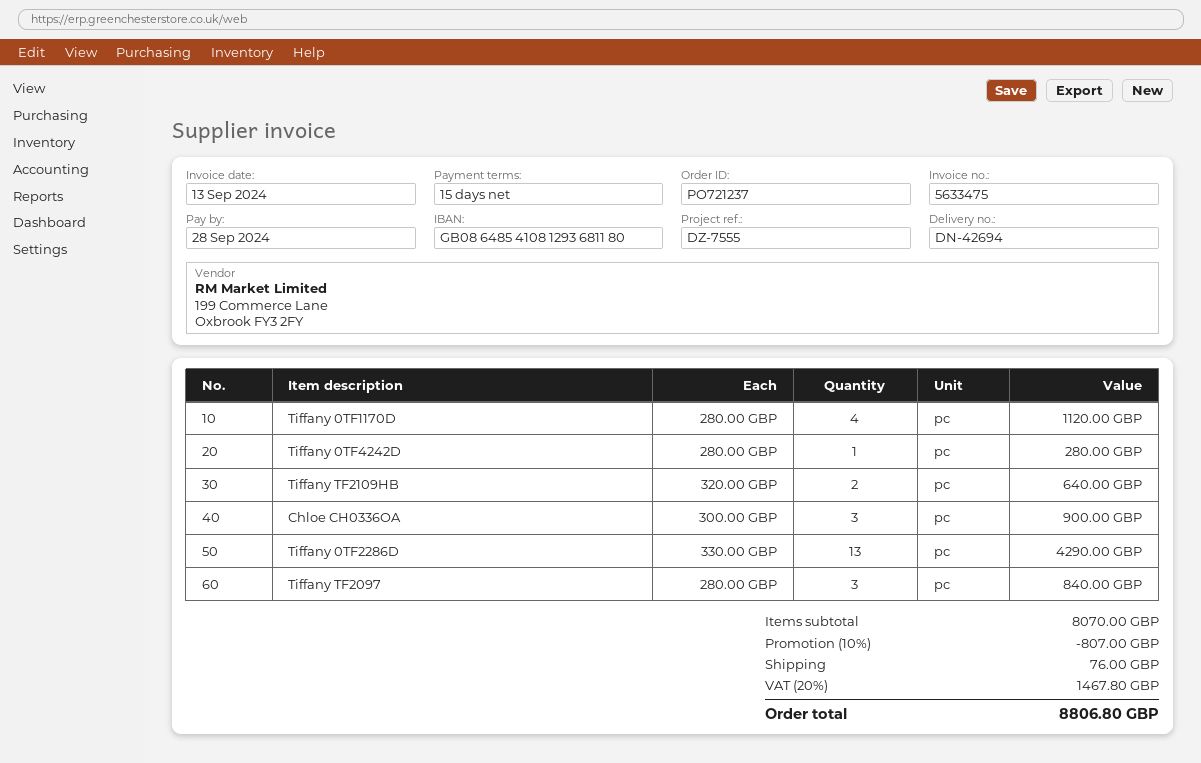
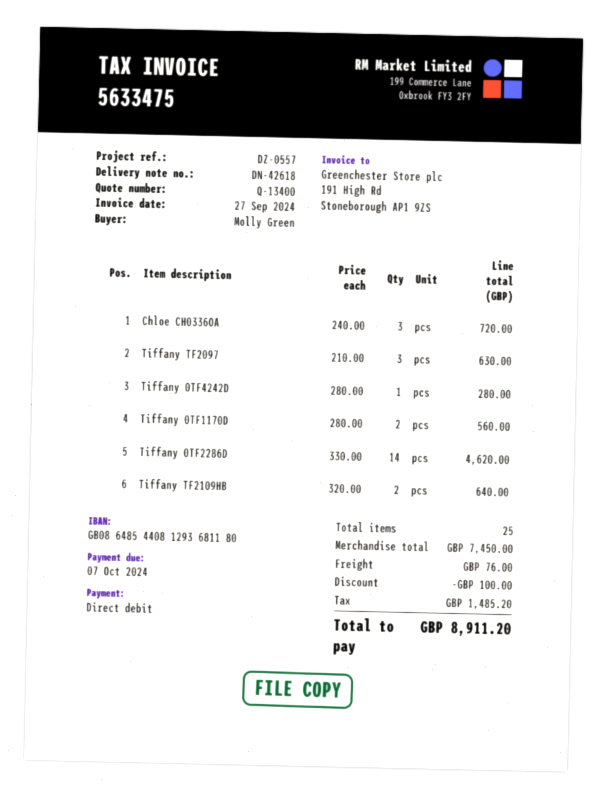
delivery note number: DN-42694 -> DN-42618
invoice date: 2024-09-13 -> 2024-09-27
due date: 2024-09-28 -> 2024-10-07
reference: DZ-7555 -> DZ-0557
bank account: GB08648541081293681180 -> GB08648544081293681180
Tiffany 0TF1170D: 4 x 280.00 = 1120.00 -> 2 x 280.00 = 560.00
Chloe CH0336OA: 3 x 300.00 = 900.00 -> 3 x 240.00 = 720.00
Tiffany 0TF2286D: 13 x 330.00 = 4290.00 -> 14 x 330.00 = 4620.00
Tiffany TF2097: 3 x 280.00 = 840.00 -> 3 x 210.00 = 630.00
subtotal: 8070.00 -> 7450.00
discount: 807.00 -> 100.00
tax: 1467.80 -> 1485.20
total: 8806.80 -> 8911.20

